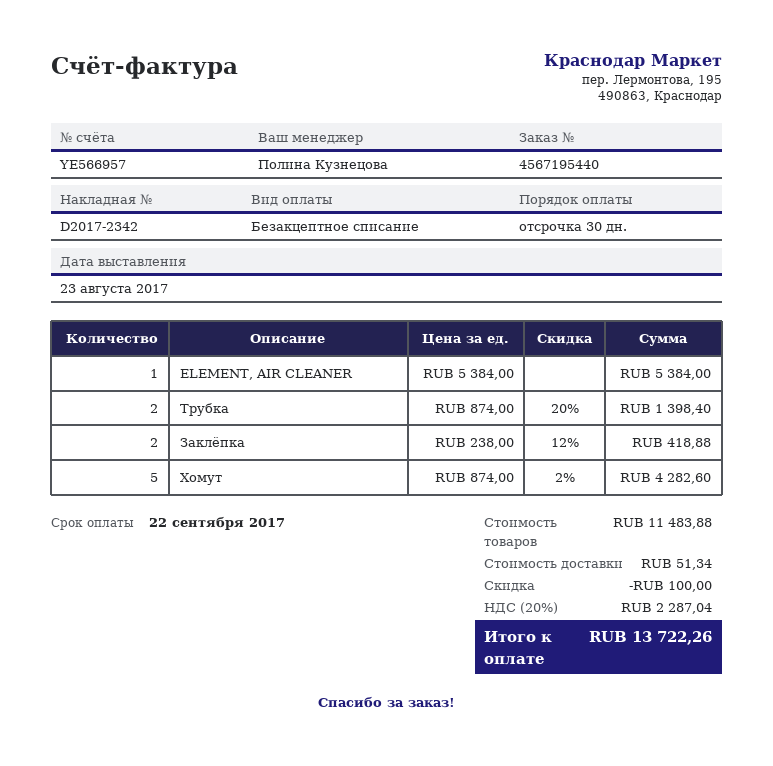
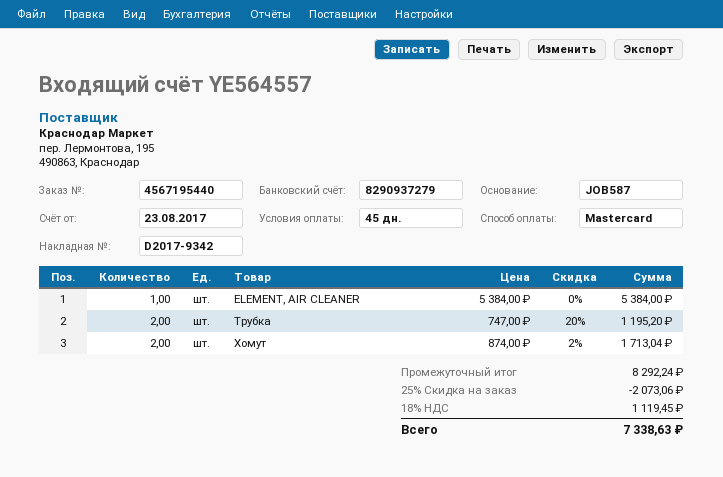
delivery note number: D2017-2342 -> D2017-9342
invoice number: YE566957 -> YE564557
payment terms: 30 days -> 45 days
payment method: direct debit -> Mastercard
Трубка: 2 x 874.00 - 20% = 1398.40 -> 2 x 747.00 - 20% = 1195.20
Заклёпка: 2 x 238.00 - 12% = 418.88 -> none
Хомут: 5 x 874.00 - 2% = 4282.60 -> 2 x 874.00 - 2% = 1713.04
subtotal: 11483.88 -> 8292.24
discount: 100.00 -> 2073.06
shipping: 51.34 -> none
tax: 20% = 2287.04 -> 18% = 1119.45
total: 13722.26 -> 7338.63

